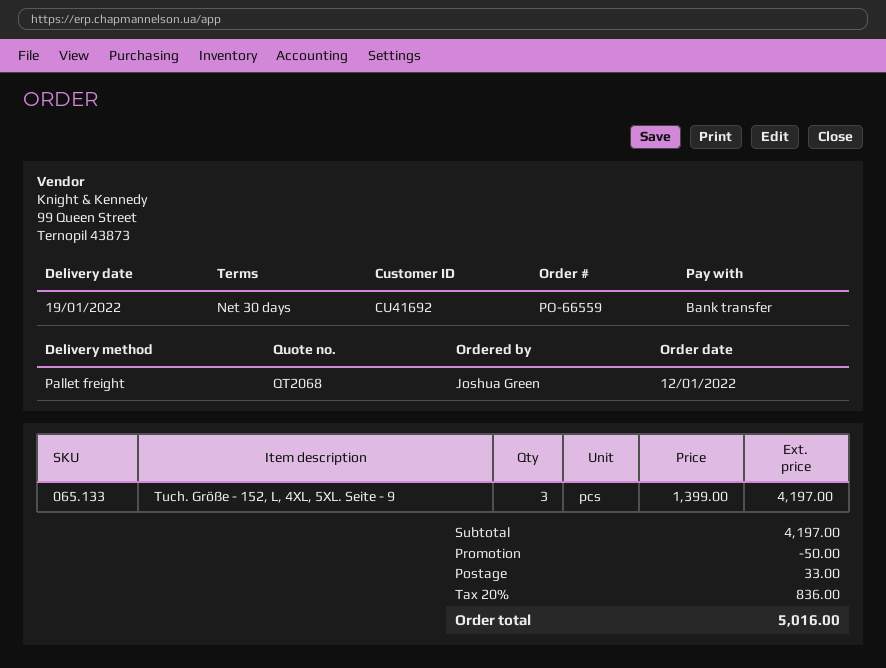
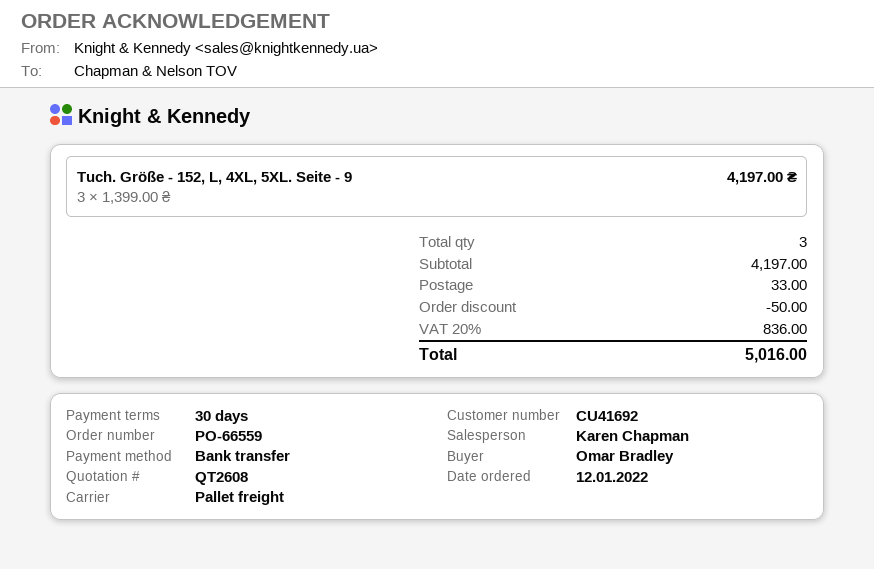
quote number: QT2068 -> QT2608
ordered by: Joshua Green -> Omar Bradley

